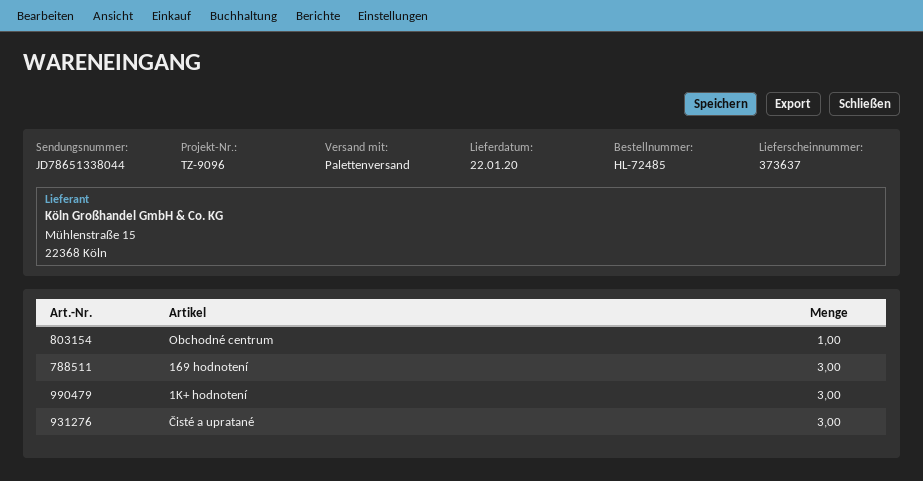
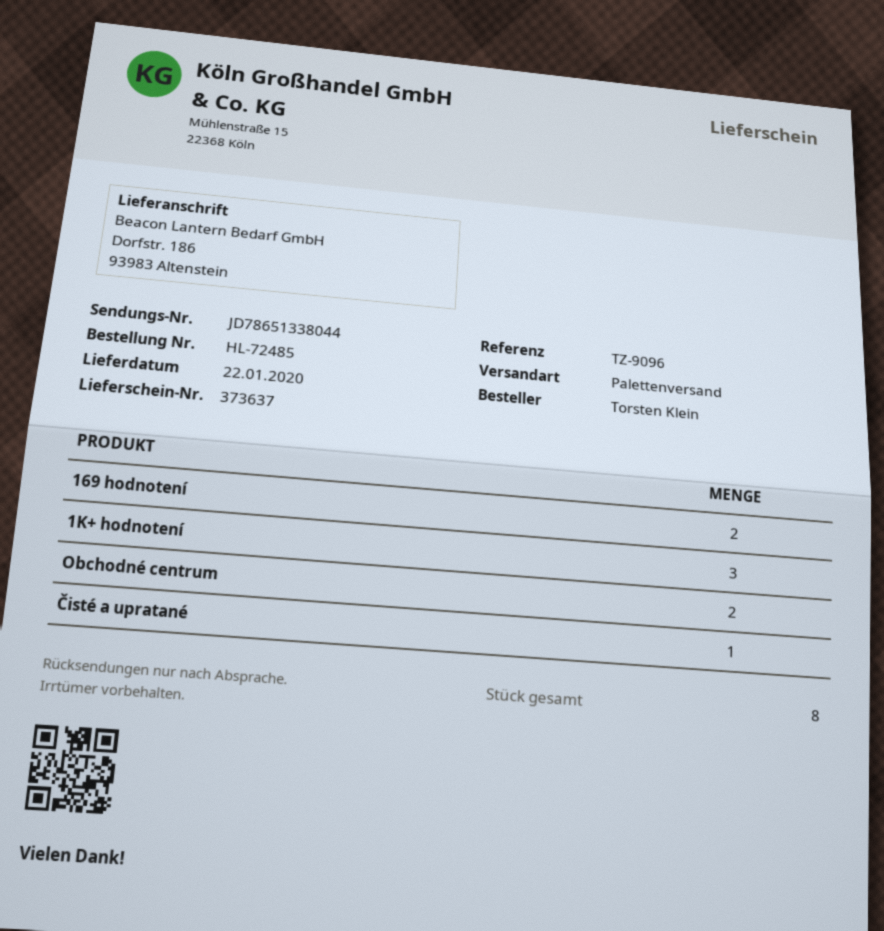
Obchodné centrum: 1 -> 2
169 hodnotení: 3 -> 2
Čisté a upratané: 3 -> 1

